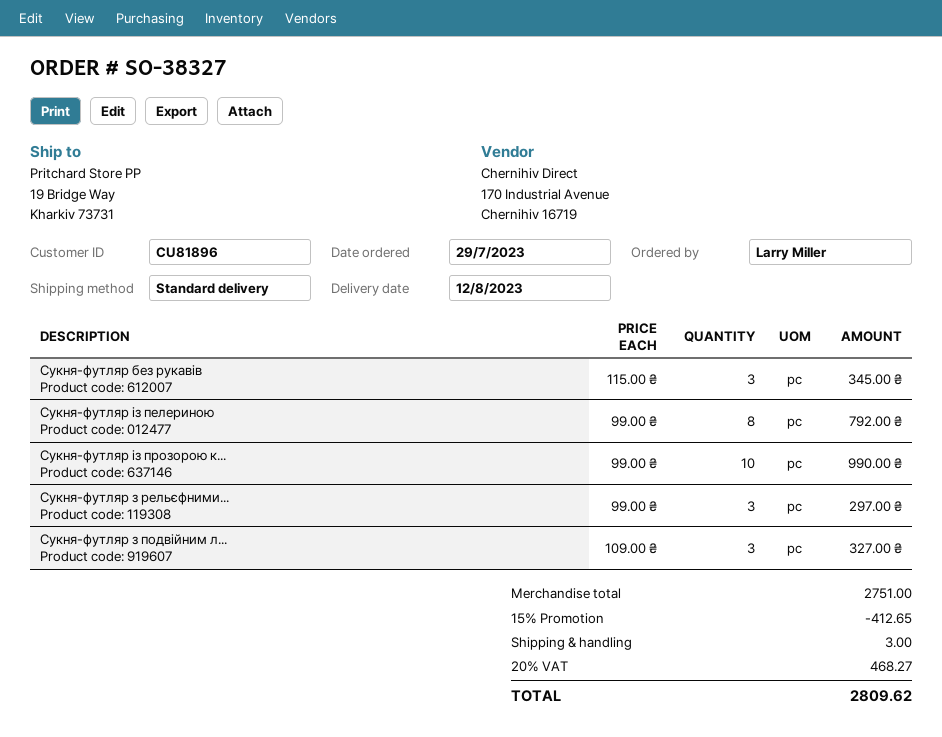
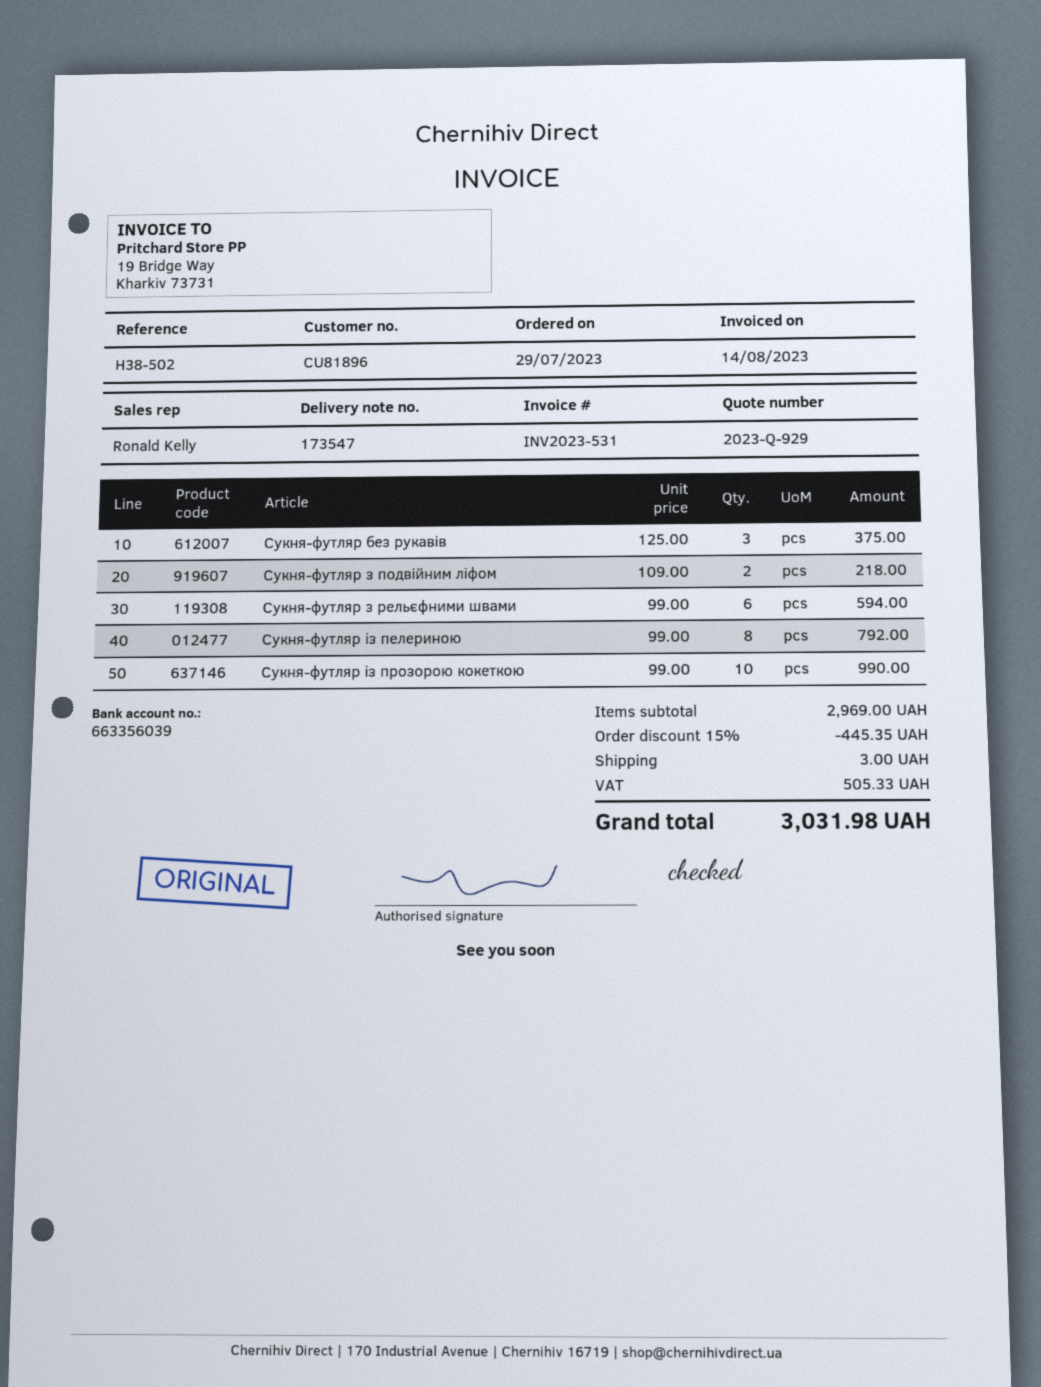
Сукня-футляр без рукавів: 3 x 115.00 = 345.00 -> 3 x 125.00 = 375.00
Сукня-футляр з рельєфними...: 3 x 99.00 = 297.00 -> 6 x 99.00 = 594.00
Сукня-футляр з подвійним л...: 3 x 109.00 = 327.00 -> 2 x 109.00 = 218.00
subtotal: 2751.00 -> 2969.00
discount: 15% = 412.65 -> 15% = 445.35
tax: 468.27 -> 505.33
total: 2809.62 -> 3031.98

